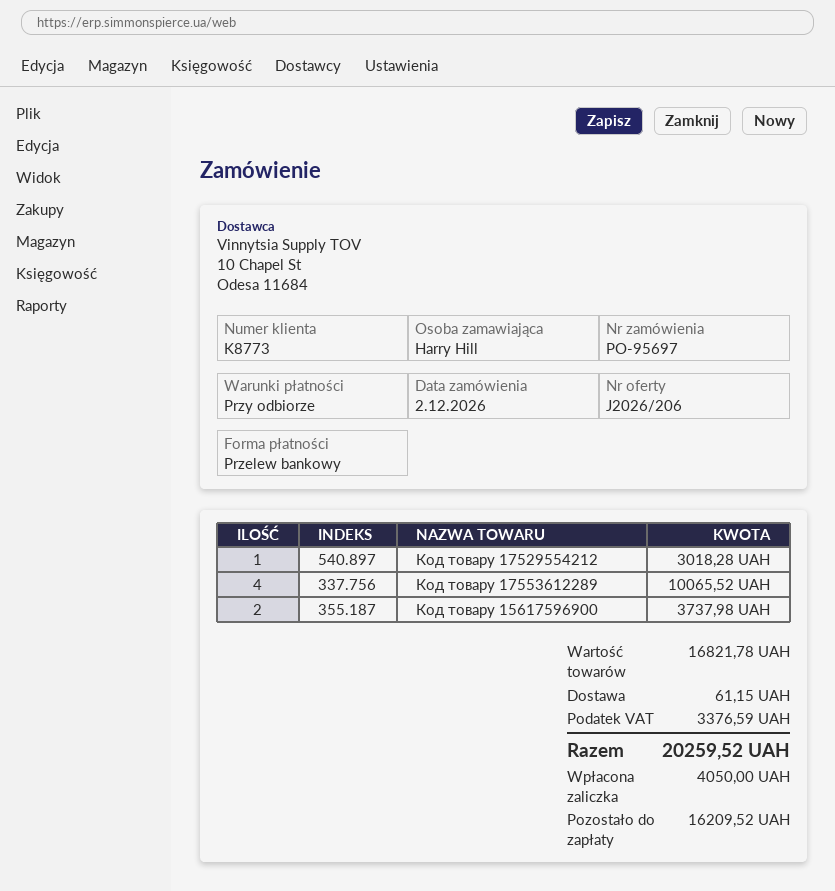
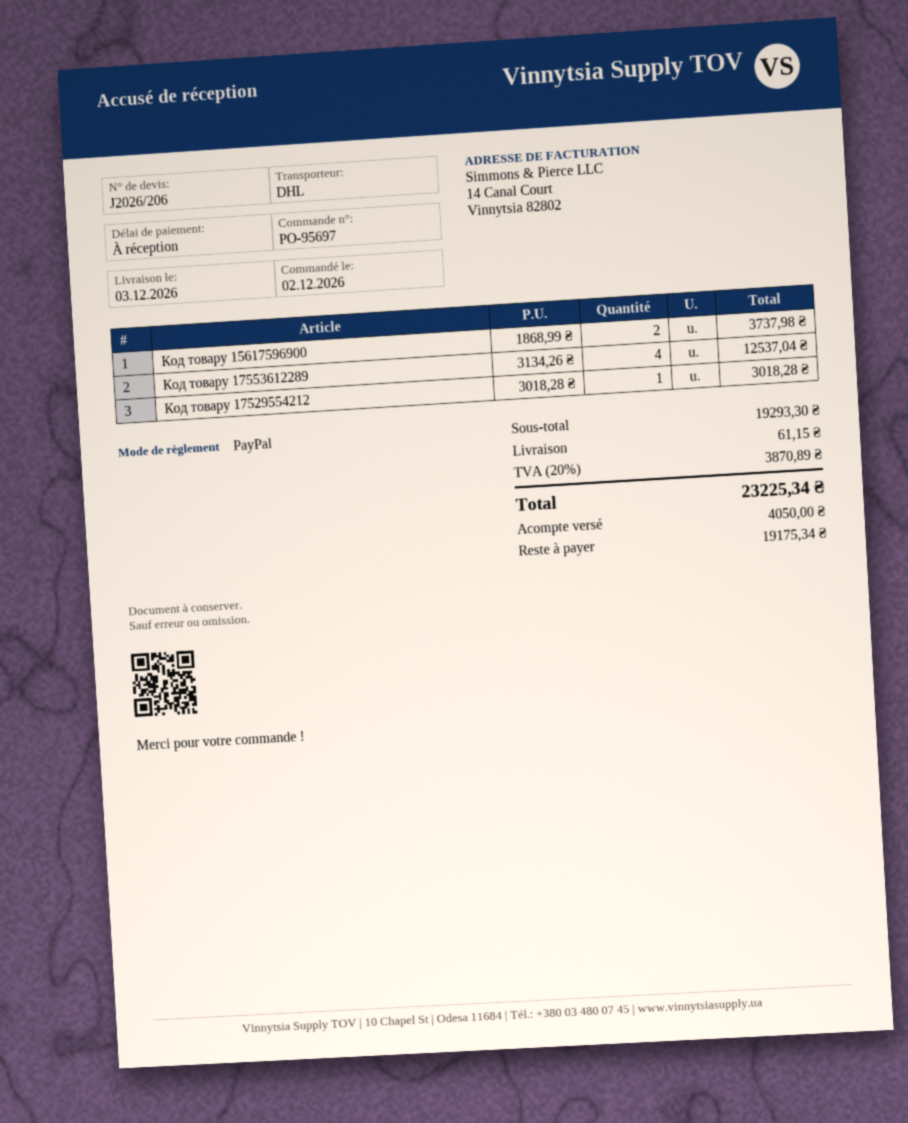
payment method: bank transfer -> PayPal
Код товару 17553612289: 4 for 10065.52 -> 4 for 12537.04
subtotal: 16821.78 -> 19293.30
tax: 3376.59 -> 3870.89
total: 20259.52 -> 23225.34
balance: 16209.52 -> 19175.34

